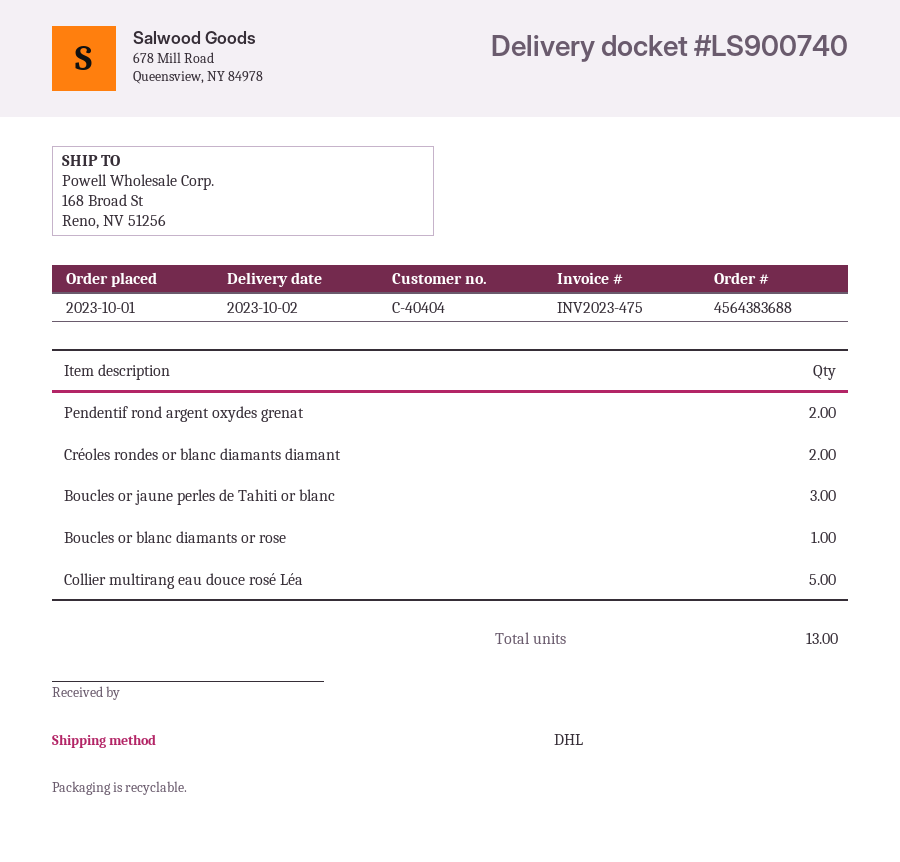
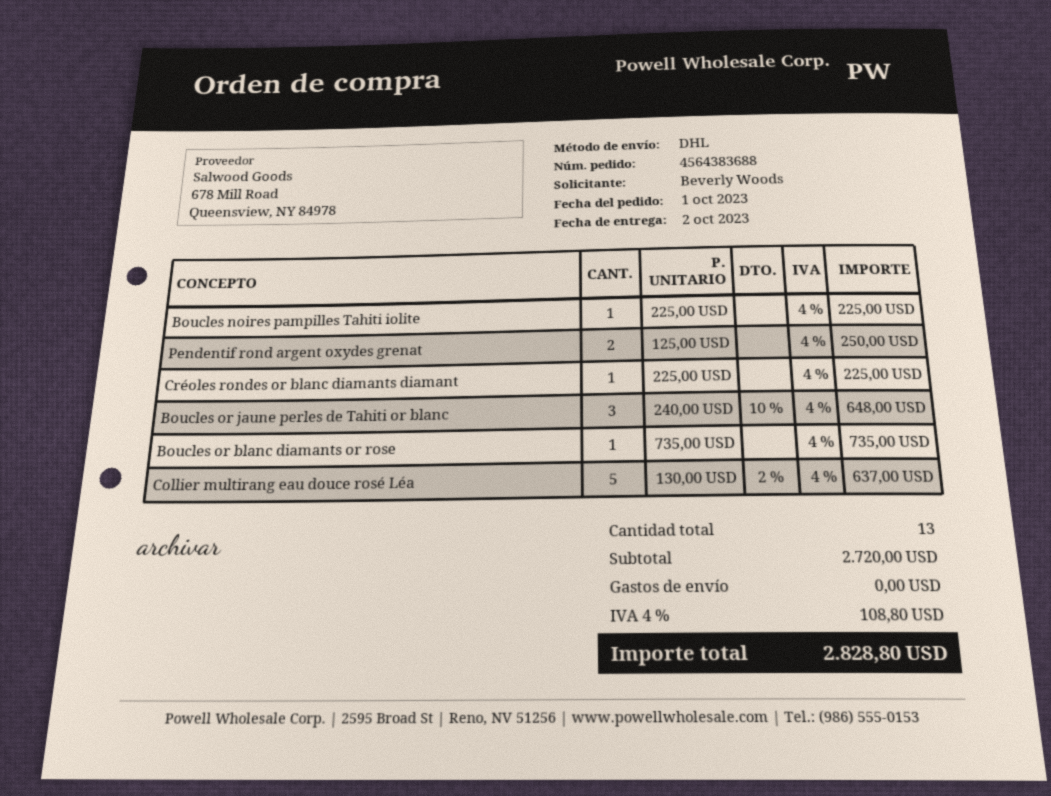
Créoles rondes or blanc diamants diamant: 2 -> 1
Boucles noires pampilles Tahiti iolite: none -> 1

